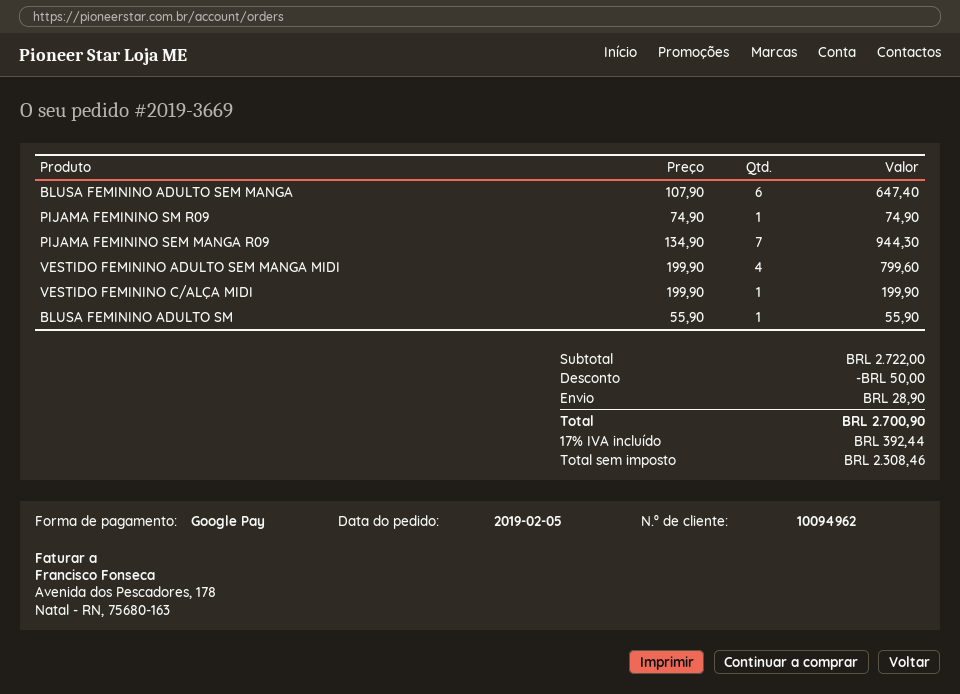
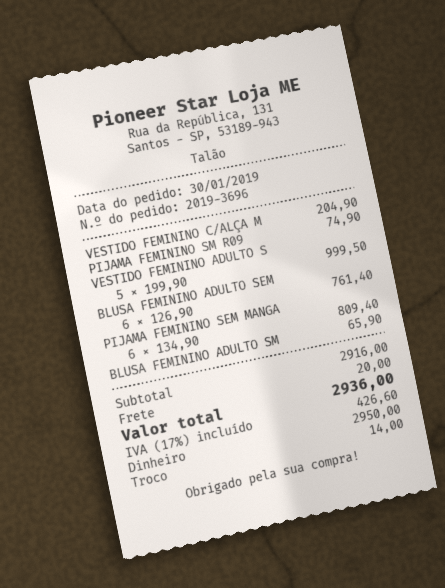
order number: 2019-3669 -> 2019-3696
order date: 2019-02-05 -> 2019-01-30
payment method: Google Pay -> cash
BLUSA FEMININO ADULTO SEM MANGA: 6 x 107.90 = 647.40 -> 6 x 126.90 = 761.40
PIJAMA FEMININO SEM MANGA R09: 7 x 134.90 = 944.30 -> 6 x 134.90 = 809.40
VESTIDO FEMININO ADULTO SEM MANGA MIDI: 4 x 199.90 = 799.60 -> 5 x 199.90 = 999.50
VESTIDO FEMININO C/ALÇA MIDI: 1 x 199.90 = 199.90 -> 1 x 204.90 = 204.90
BLUSA FEMININO ADULTO SM: 1 x 55.90 = 55.90 -> 1 x 65.90 = 65.90
subtotal: 2722.00 -> 2916.00
discount: 50.00 -> none
shipping: 28.90 -> 20.00
tax: 17% = 392.44 -> 17% = 426.60
total: 2700.90 -> 2936.00

